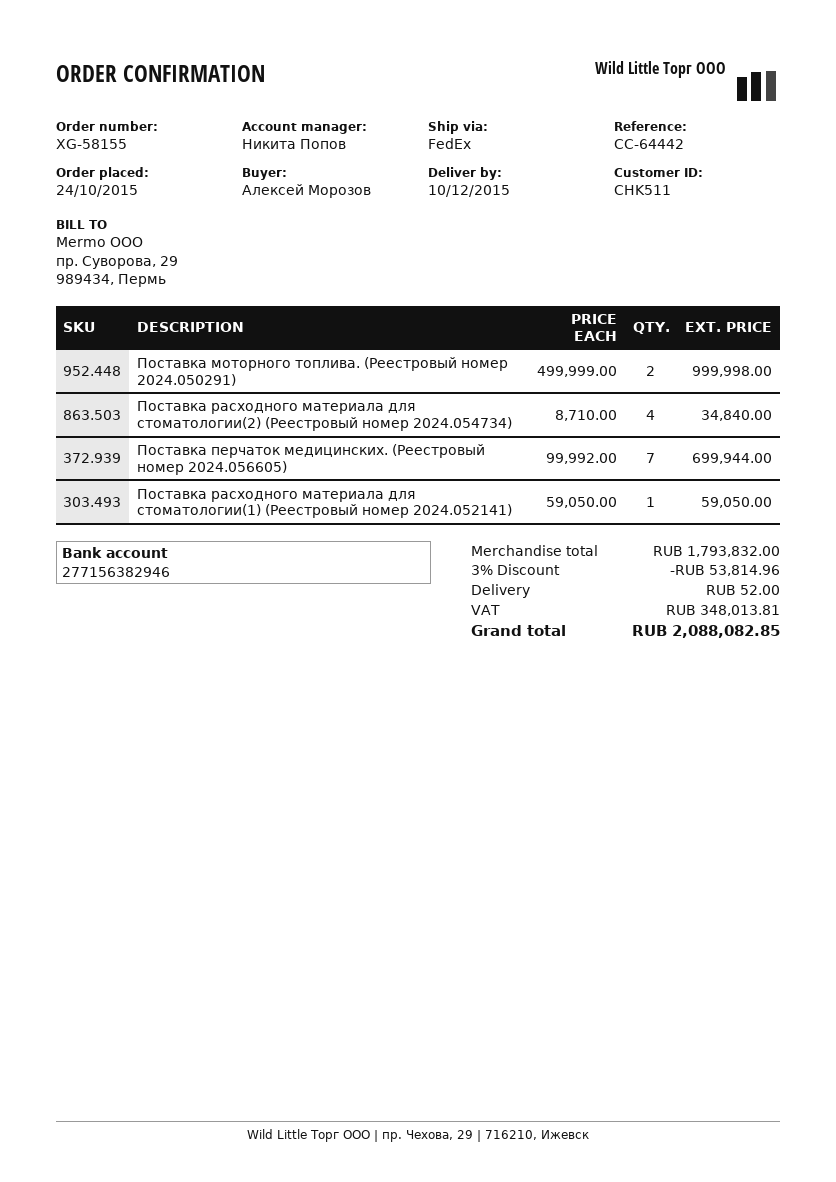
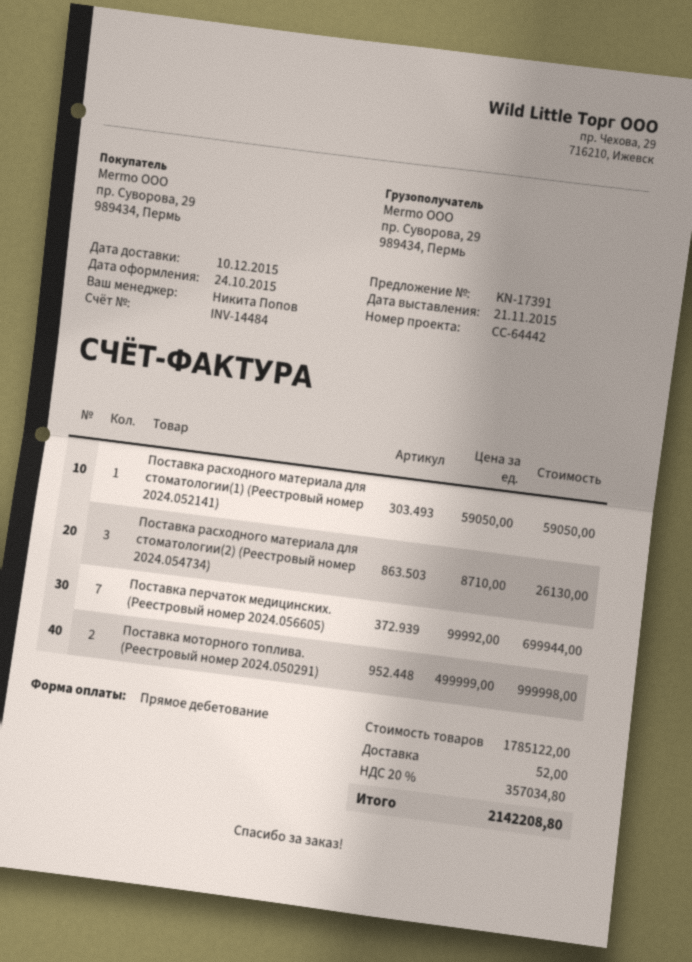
Поставка расходного материала для стоматологии(2) (Реестровый номер 2024.054734): 4 x 8710.00 = 34840.00 -> 3 x 8710.00 = 26130.00
subtotal: 1793832.00 -> 1785122.00
discount: 3% = 53814.96 -> none
tax: 348013.81 -> 357034.80
total: 2088082.85 -> 2142208.80

